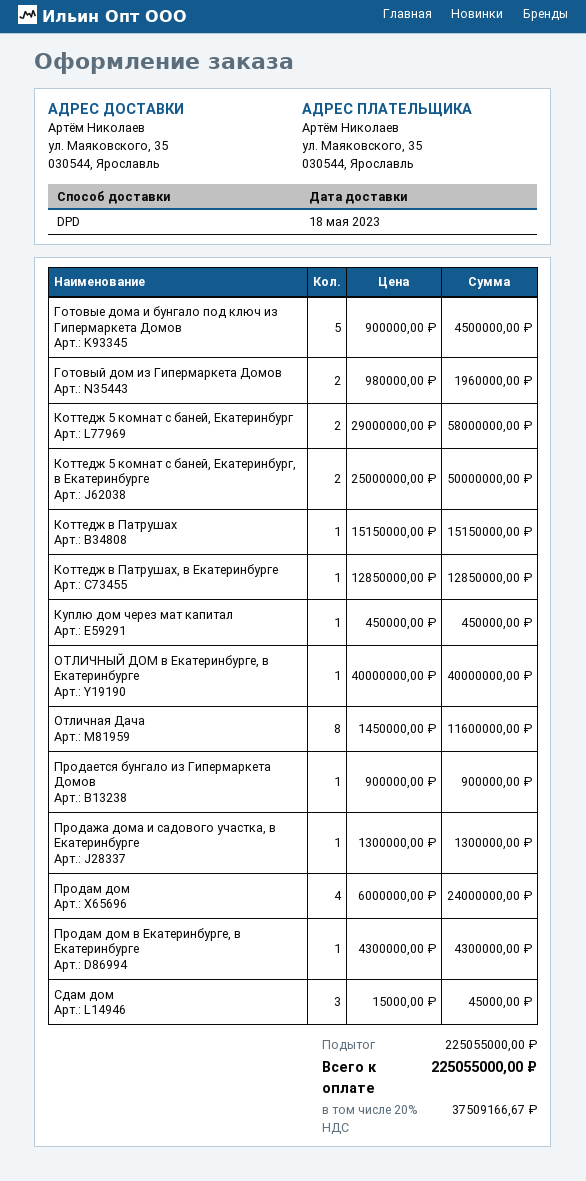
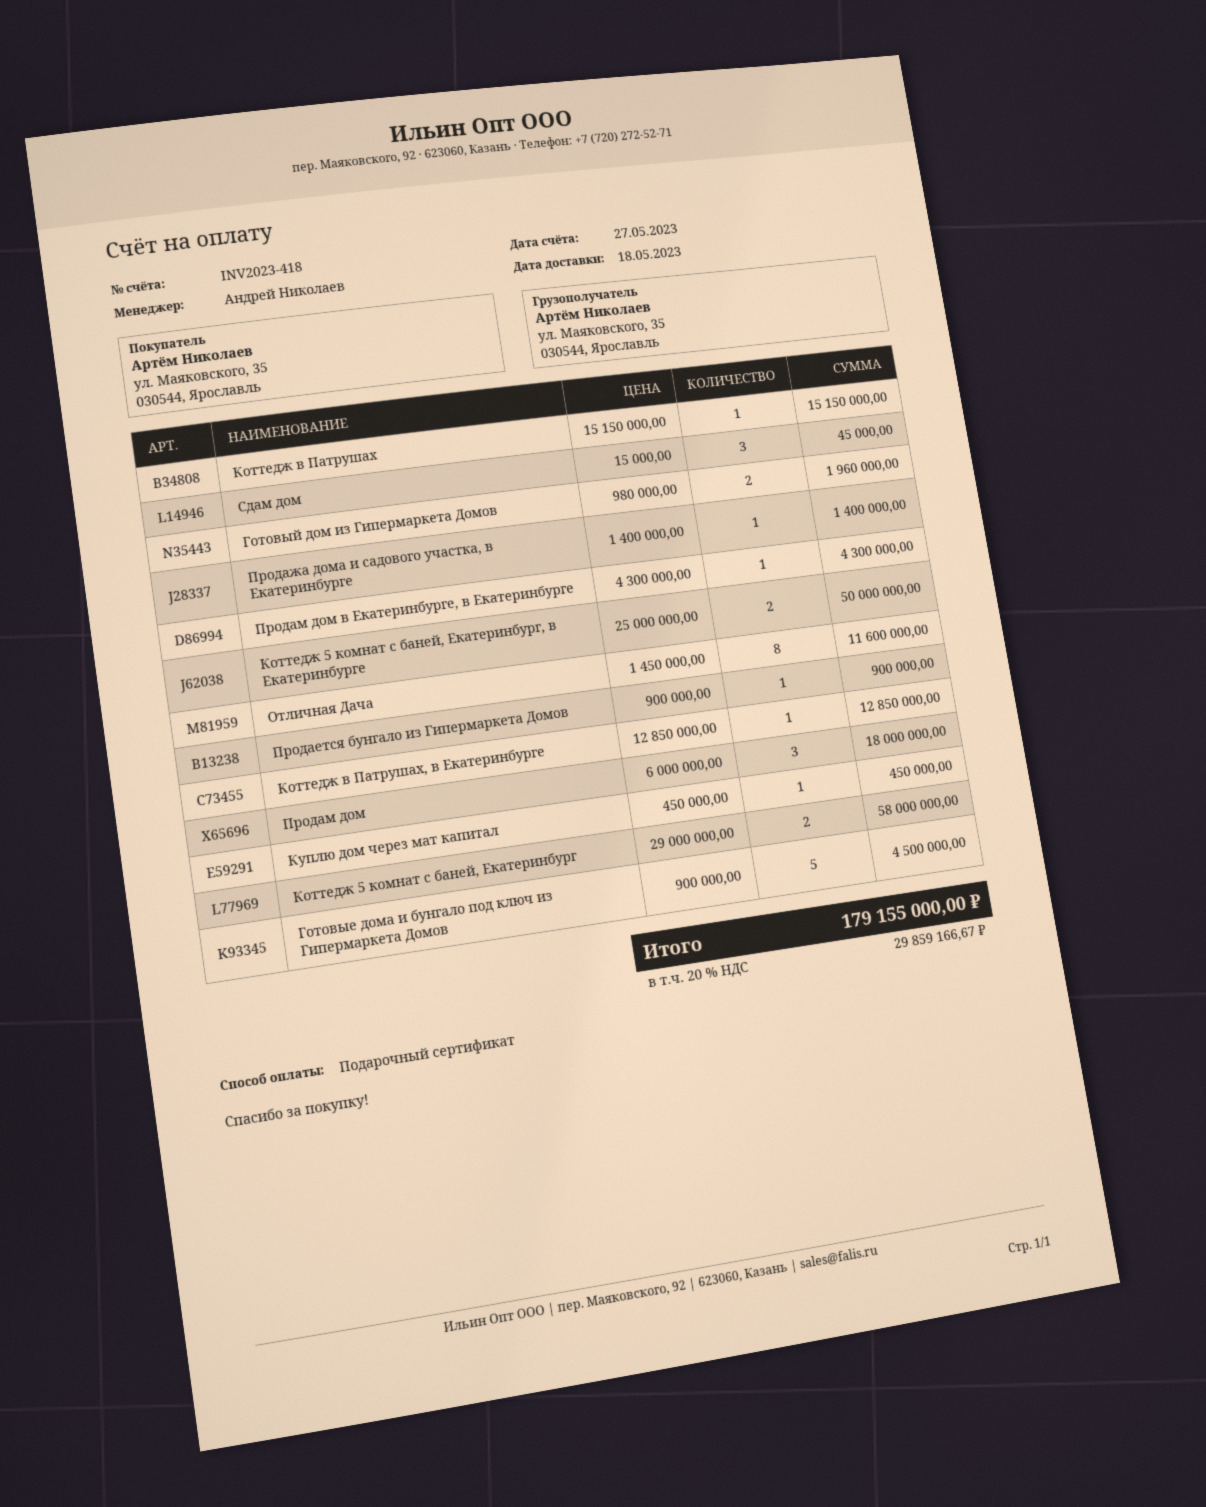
ОТЛИЧНЫЙ ДОМ в Екатеринбурге, в Екатеринбурге: 1 x 40000000.00 = 40000000.00 -> none
Продажа дома и садового участка, в Екатеринбурге: 1 x 1300000.00 = 1300000.00 -> 1 x 1400000.00 = 1400000.00
Продам дом: 4 x 6000000.00 = 24000000.00 -> 3 x 6000000.00 = 18000000.00
tax: 20% = 37509166.67 -> 20% = 29859166.67
total: 225055000.00 -> 179155000.00

